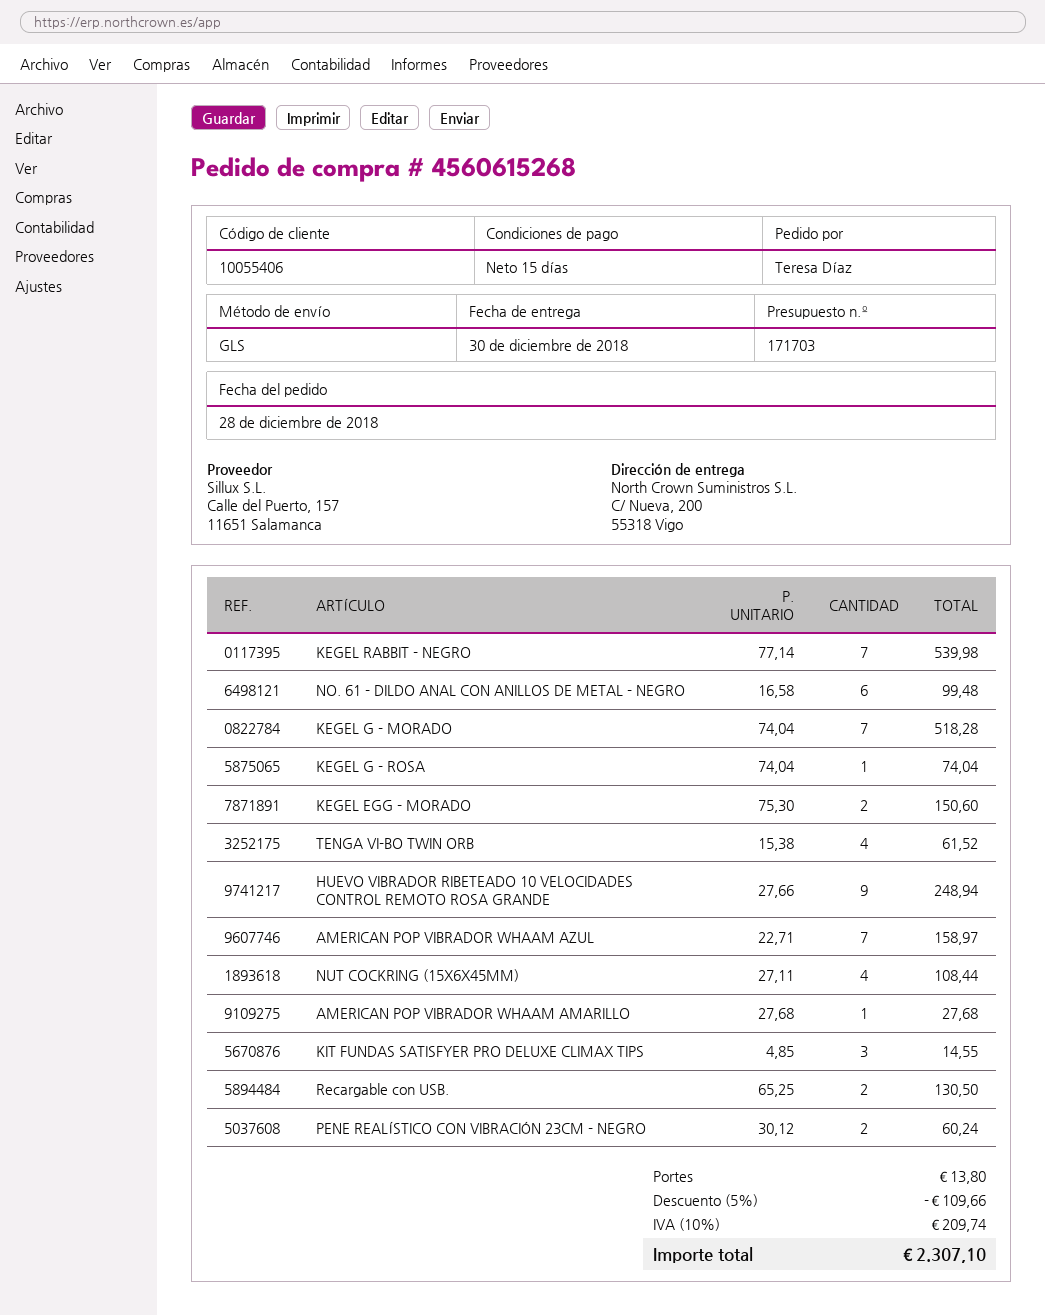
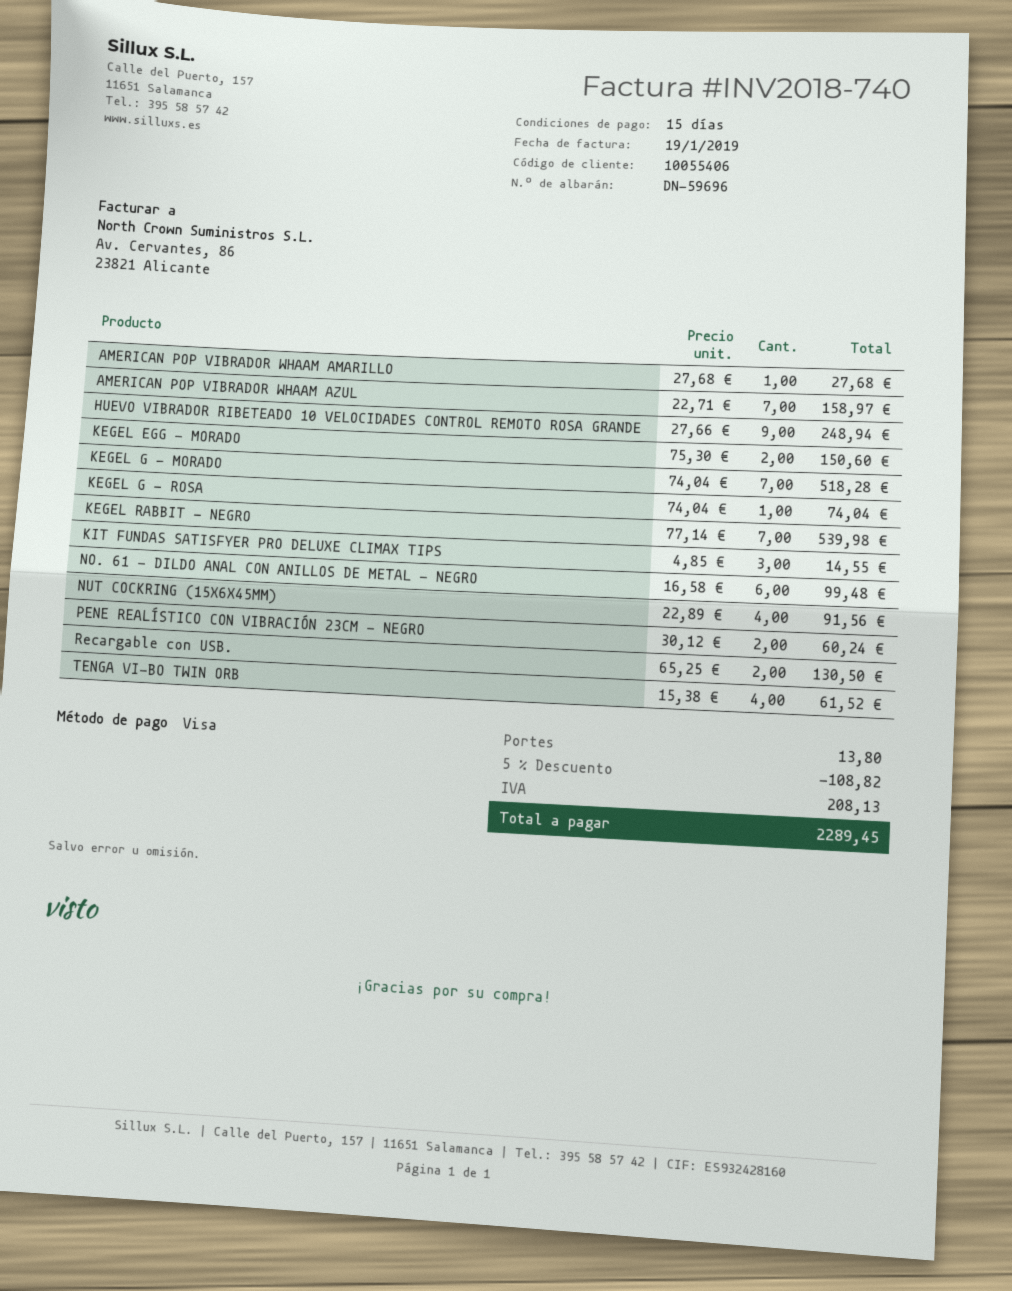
NUT COCKRING (15X6X45MM): 4 x 27.11 = 108.44 -> 4 x 22.89 = 91.56
discount: 5% = 109.66 -> 5% = 108.82
tax: 209.74 -> 208.13
total: 2307.10 -> 2289.45

